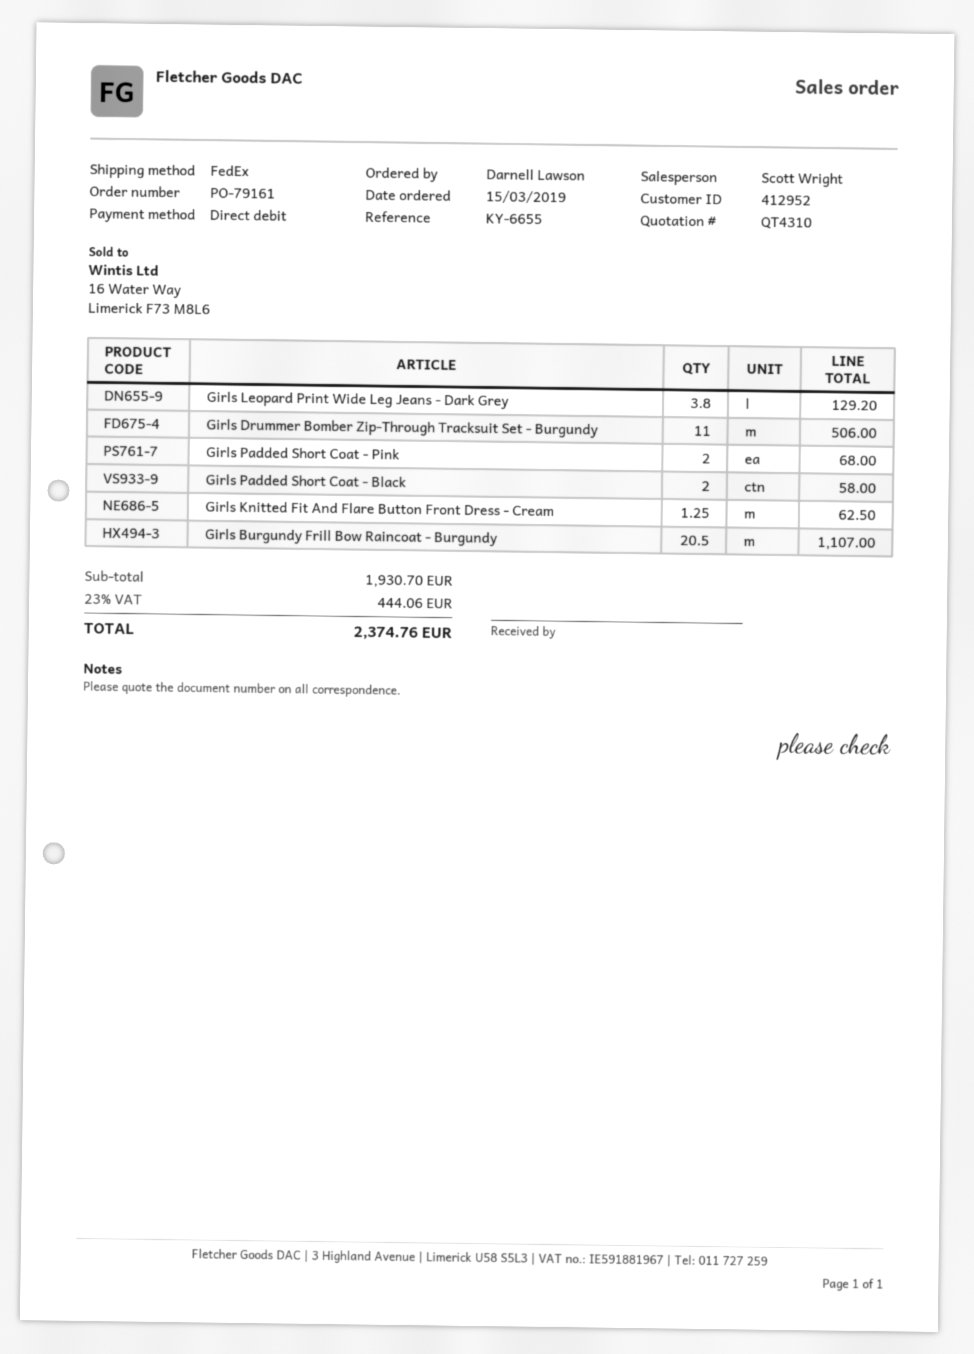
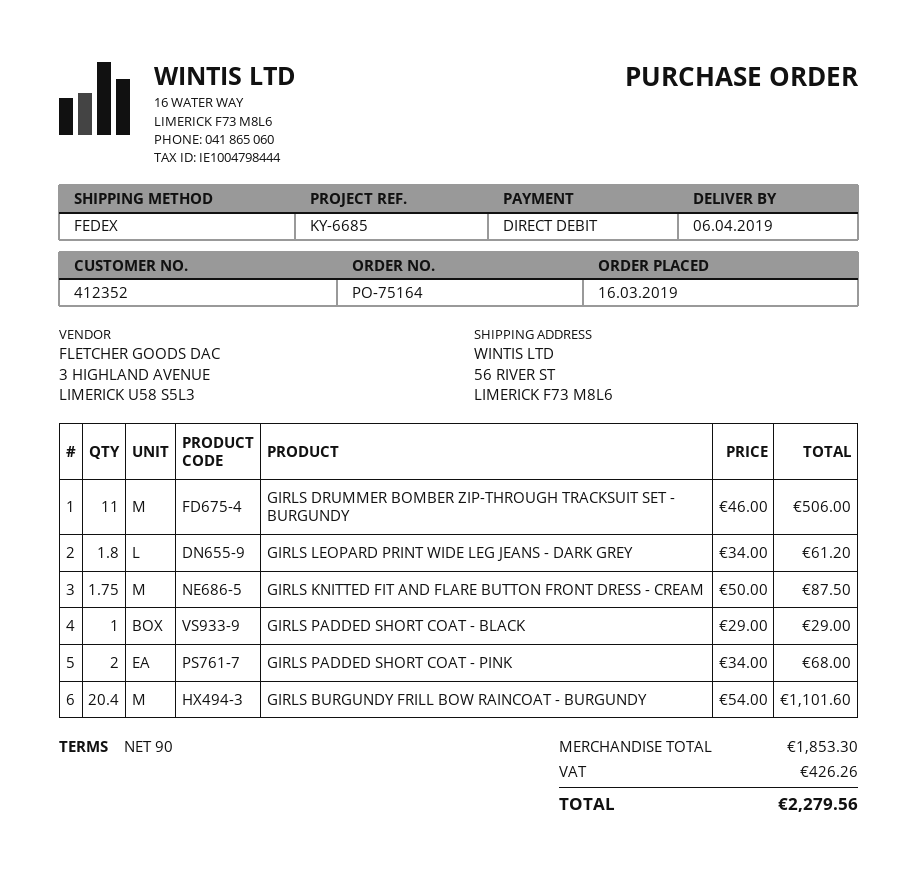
order number: PO-79161 -> PO-75164
order date: 2019-03-15 -> 2019-03-16
customer number: 412952 -> 412352
reference: KY-6655 -> KY-6685
Girls Leopard Print Wide Leg Jeans - Dark Grey: 3.8 for 129.20 -> 1.8 for 61.20
Girls Padded Short Coat - Black: 2 for 58.00 -> 1 for 29.00
Girls Knitted Fit And Flare Button Front Dress - Cream: 1.25 for 62.50 -> 1.75 for 87.50
Girls Burgundy Frill Bow Raincoat - Burgundy: 20.5 for 1107.00 -> 20.4 for 1101.60
subtotal: 1930.70 -> 1853.30
tax: 444.06 -> 426.26
total: 2374.76 -> 2279.56

